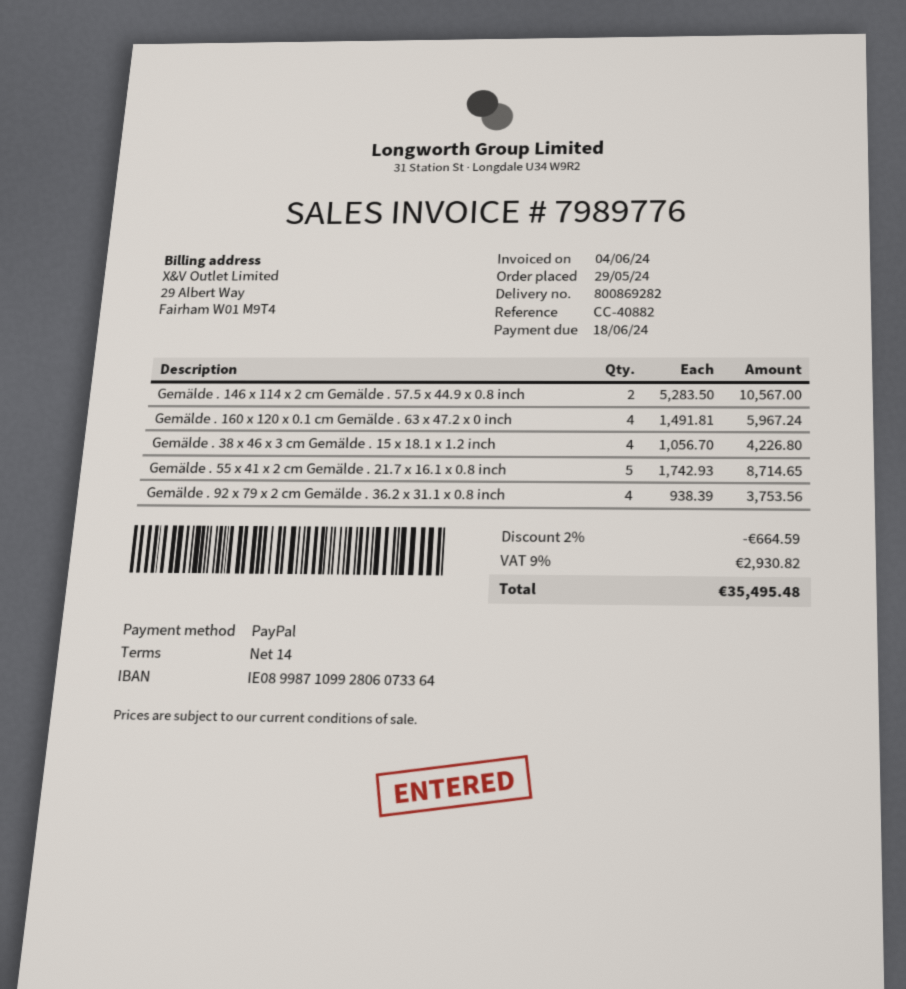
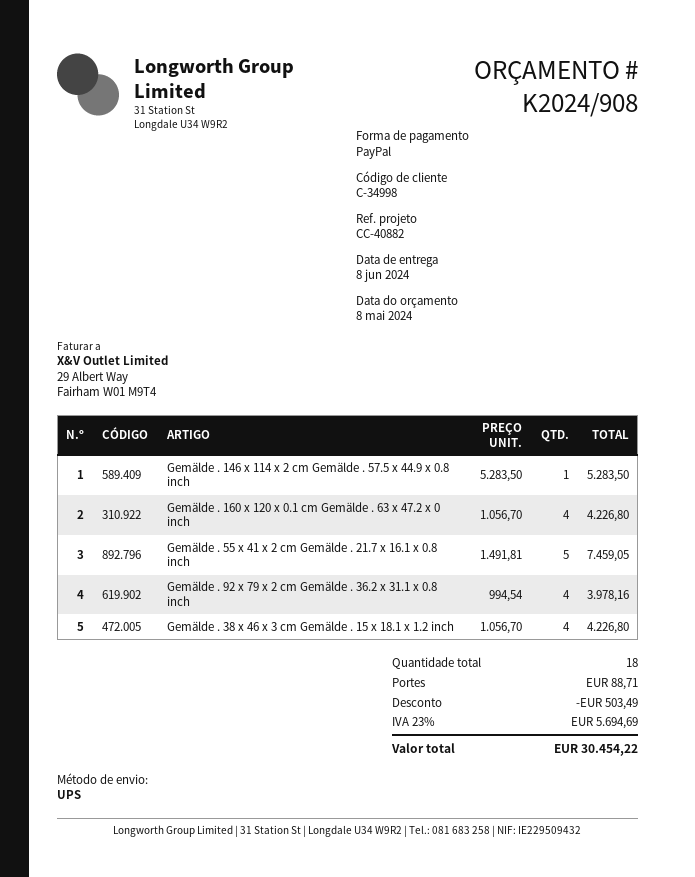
Gemälde . 146 x 114 x 2 cm Gemälde . 57.5 x 44.9 x 0.8 inch: 2 x 5283.50 = 10567.00 -> 1 x 5283.50 = 5283.50
Gemälde . 160 x 120 x 0.1 cm Gemälde . 63 x 47.2 x 0 inch: 4 x 1491.81 = 5967.24 -> 4 x 1056.70 = 4226.80
Gemälde . 55 x 41 x 2 cm Gemälde . 21.7 x 16.1 x 0.8 inch: 5 x 1742.93 = 8714.65 -> 5 x 1491.81 = 7459.05
Gemälde . 92 x 79 x 2 cm Gemälde . 36.2 x 31.1 x 0.8 inch: 4 x 938.39 = 3753.56 -> 4 x 994.54 = 3978.16
discount: 664.59 -> 503.49
shipping: none -> 88.71
tax: 9% = 2930.82 -> 23% = 5694.69
total: 35495.48 -> 30454.22

